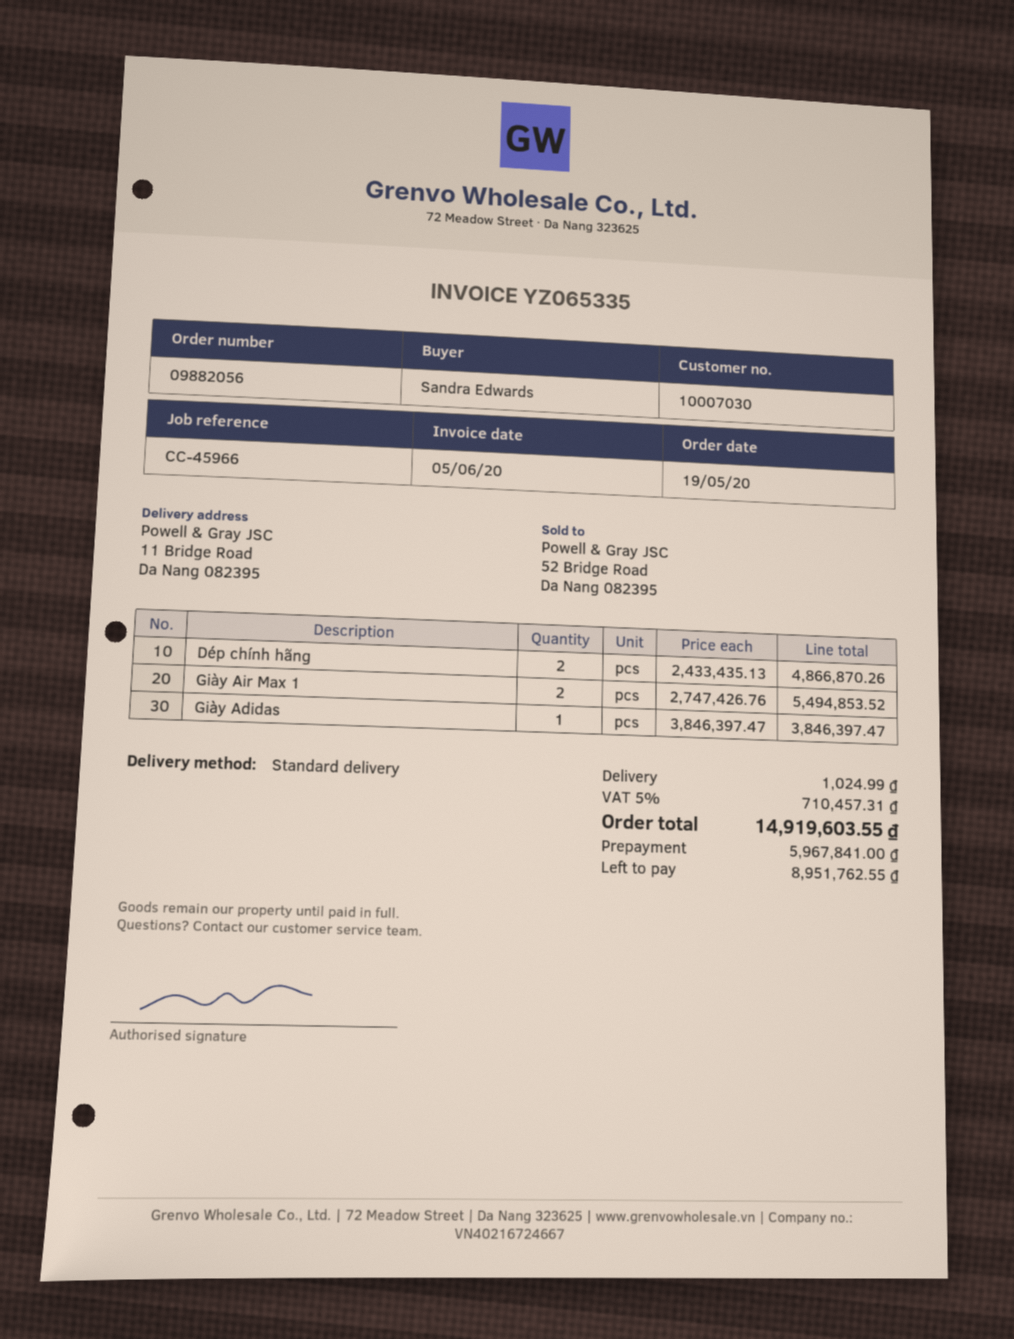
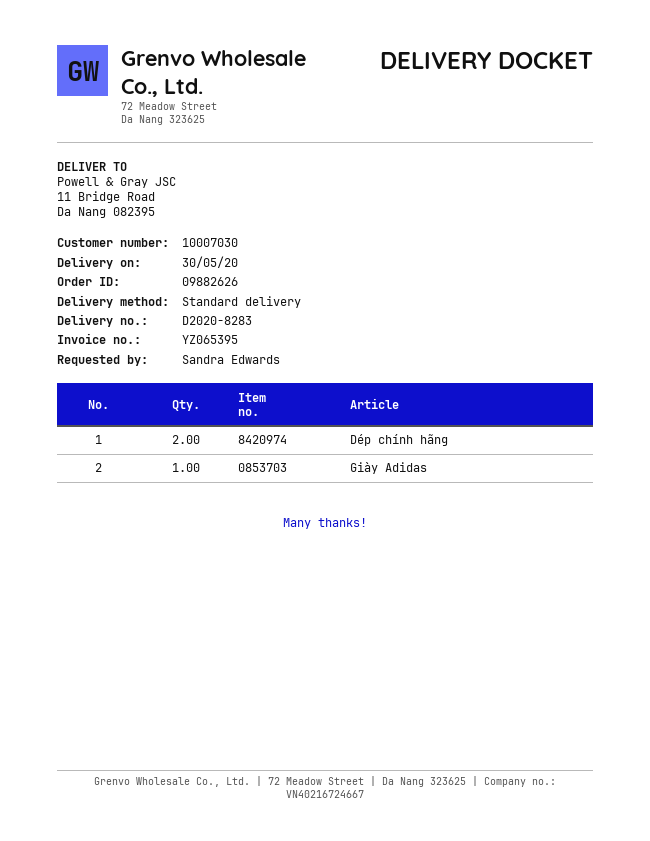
order number: 09882056 -> 09882626
invoice number: YZ065335 -> YZ065395
Giày Air Max 1: 2 -> none

